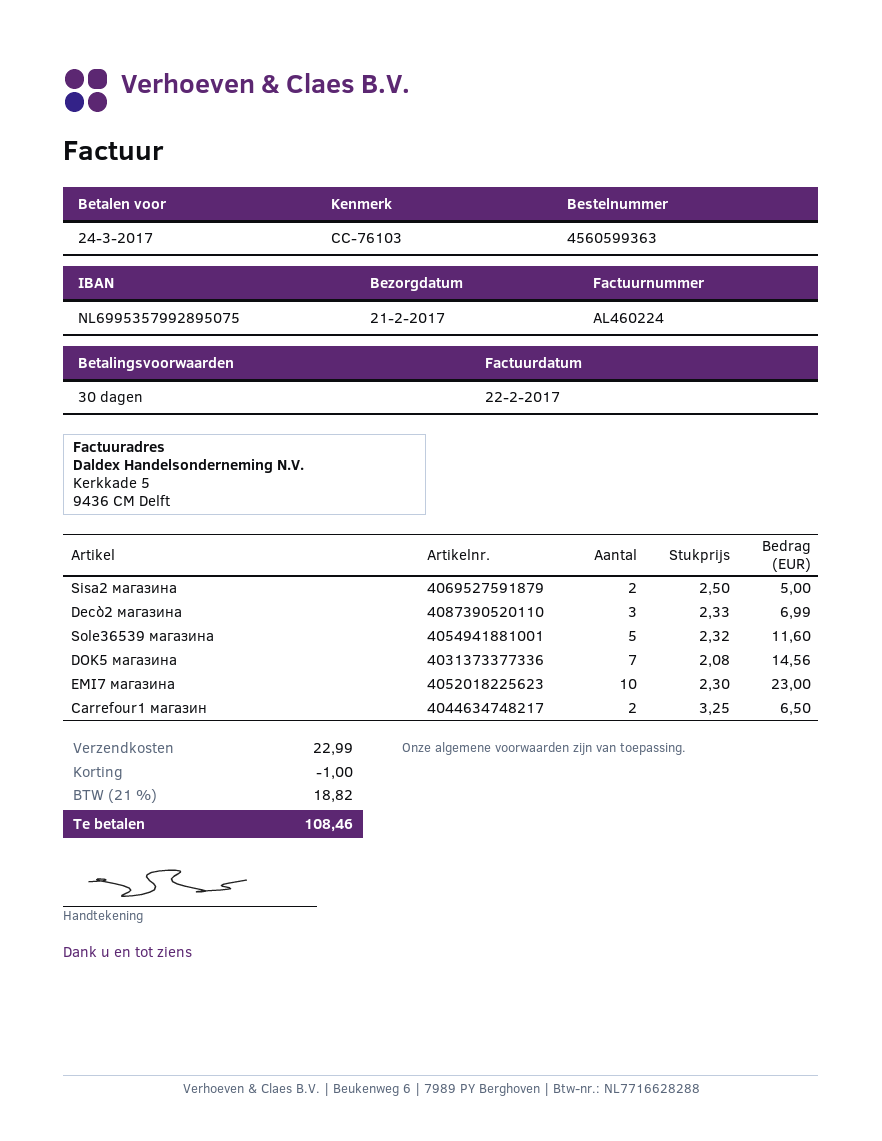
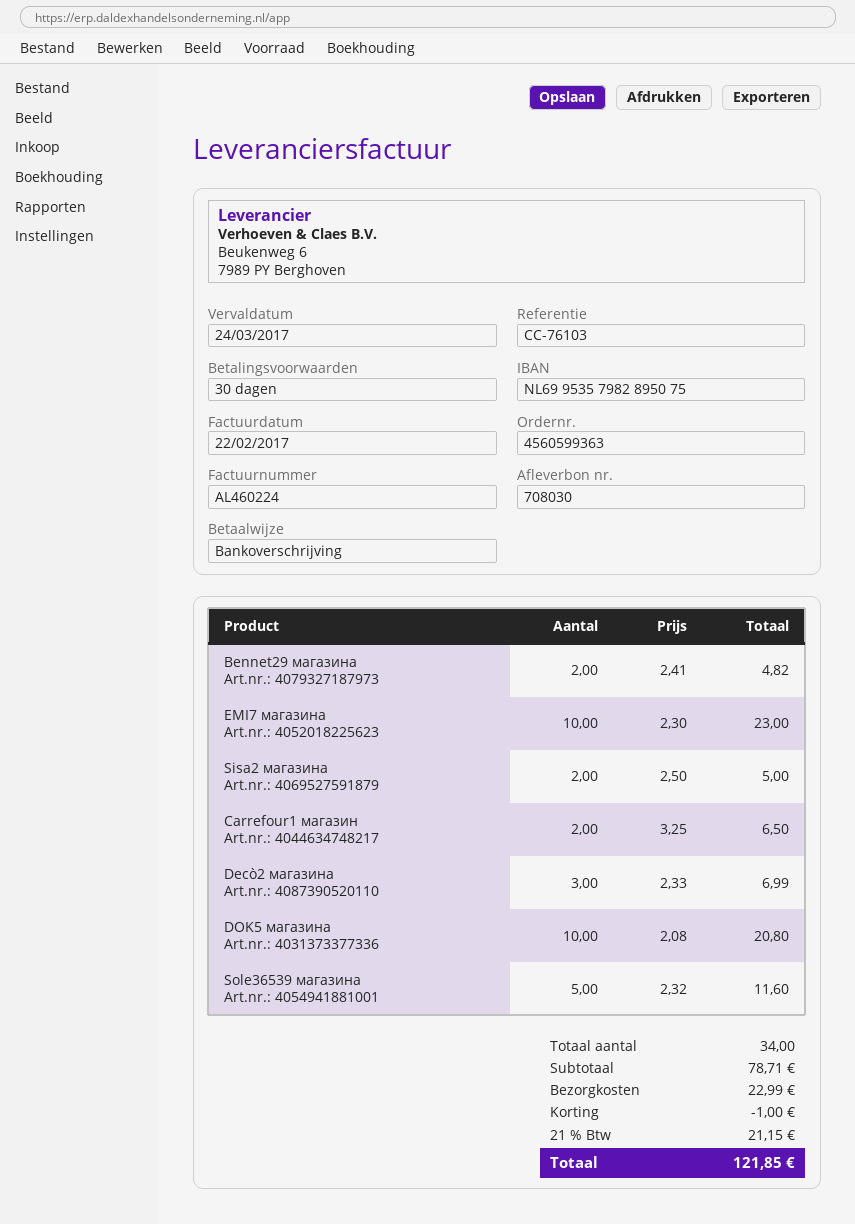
bank account: NL6995357992895075 -> NL6995357982895075
DOK5 магазина: 7 x 2.08 = 14.56 -> 10 x 2.08 = 20.80
Bennet29 магазина: none -> 2 x 2.41 = 4.82
tax: 21% = 18.82 -> 21% = 21.15
total: 108.46 -> 121.85

